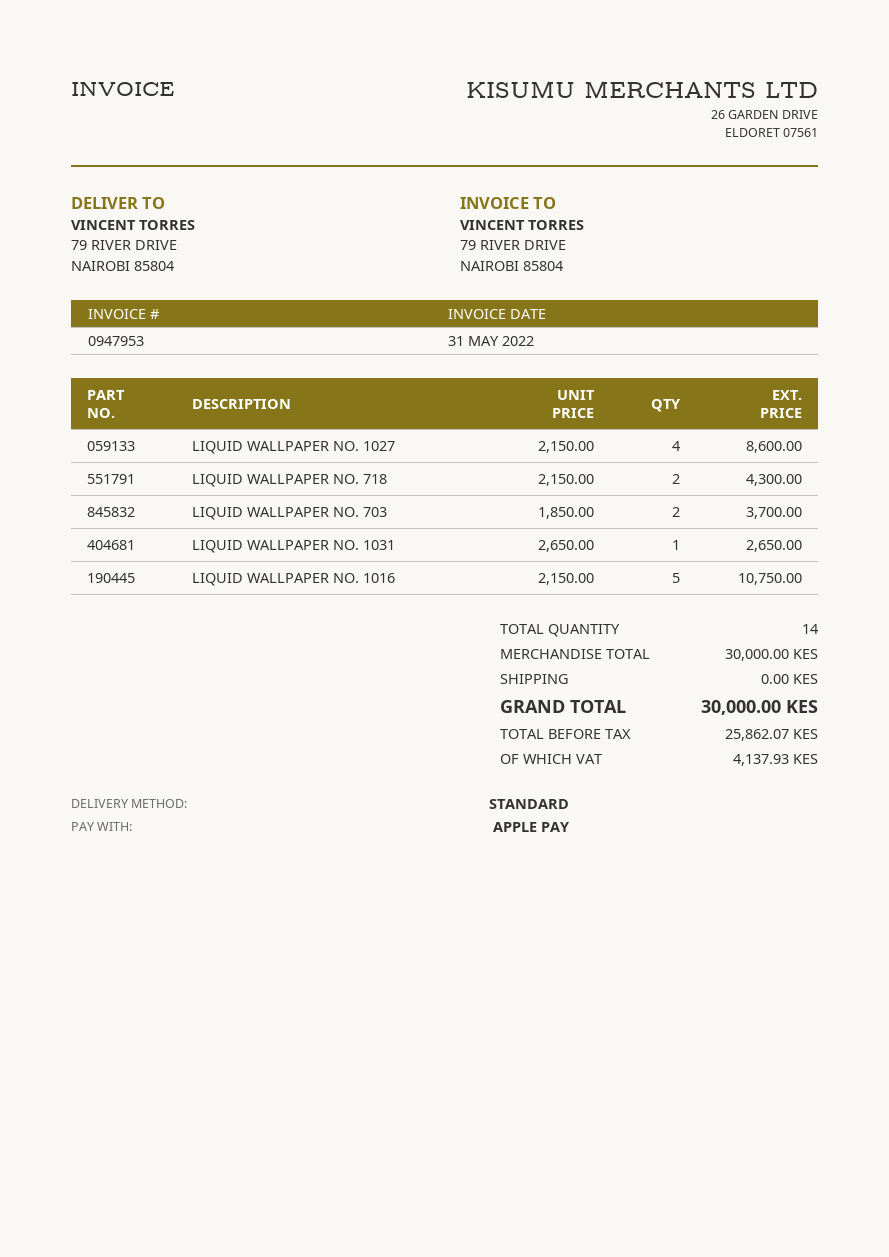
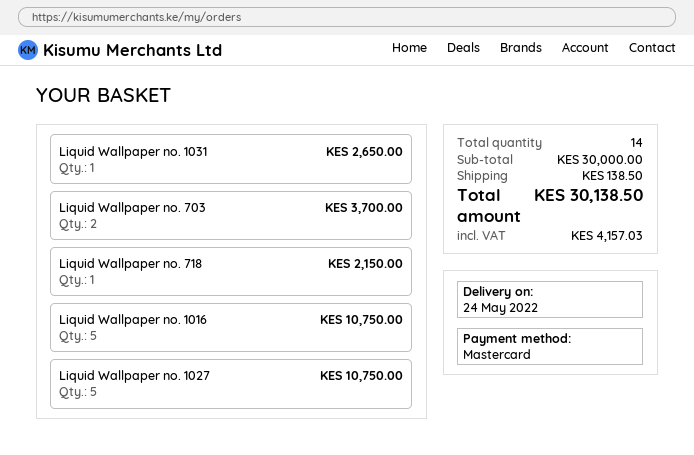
payment method: Apple Pay -> Mastercard
LIQUID WALLPAPER NO. 1027: 4 for 8600.00 -> 5 for 10750.00
LIQUID WALLPAPER NO. 718: 2 for 4300.00 -> 1 for 2150.00
shipping: 0.00 -> 138.50
tax: 4137.93 -> 4157.03
total: 30000.00 -> 30138.50

